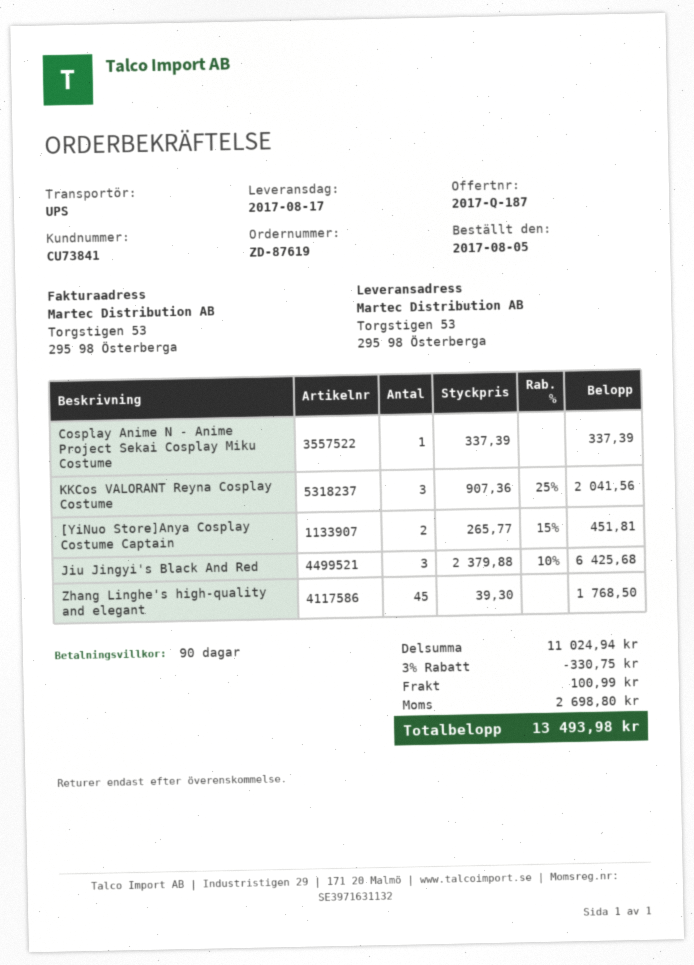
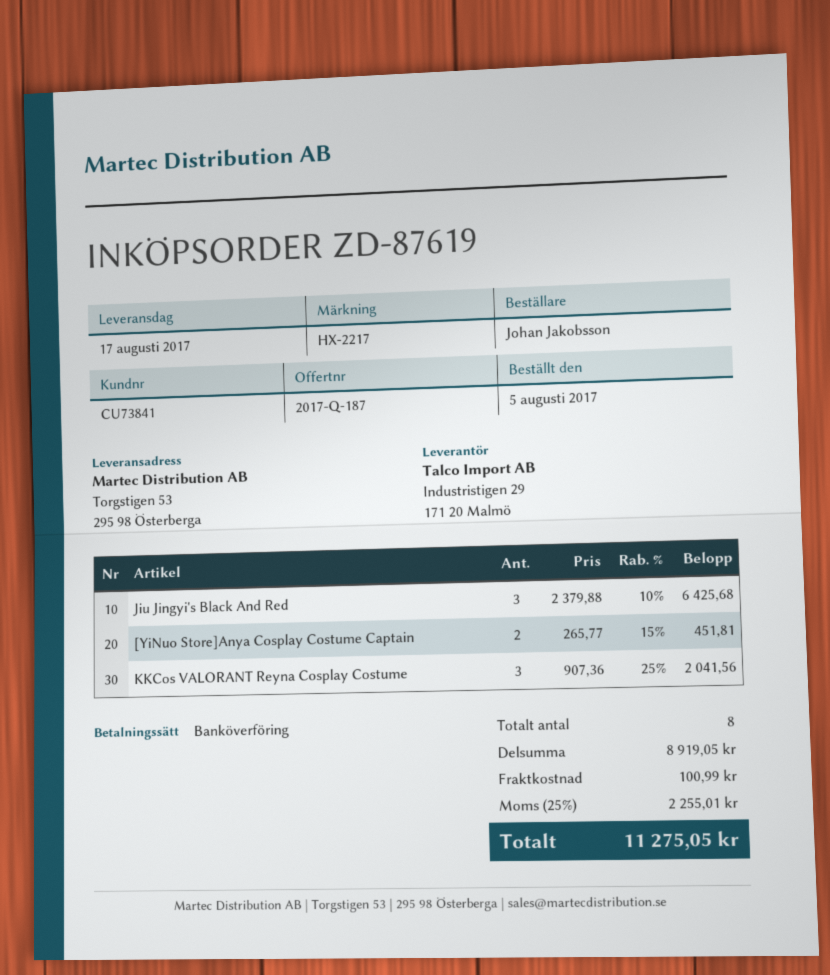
Cosplay Anime N - Anime Project Sekai Cosplay Miku Costume: 1 x 337.39 = 337.39 -> none
Zhang Linghe's high-quality and elegant: 45 x 39.30 = 1768.50 -> none
subtotal: 11024.94 -> 8919.05
discount: 3% = 330.75 -> none
tax: 2698.80 -> 2255.01
total: 13493.98 -> 11275.05

